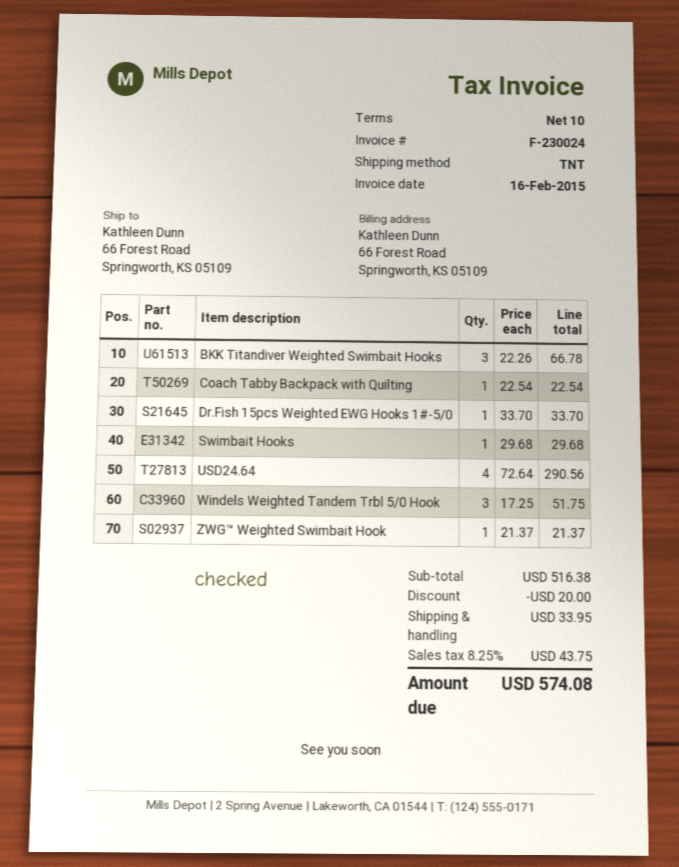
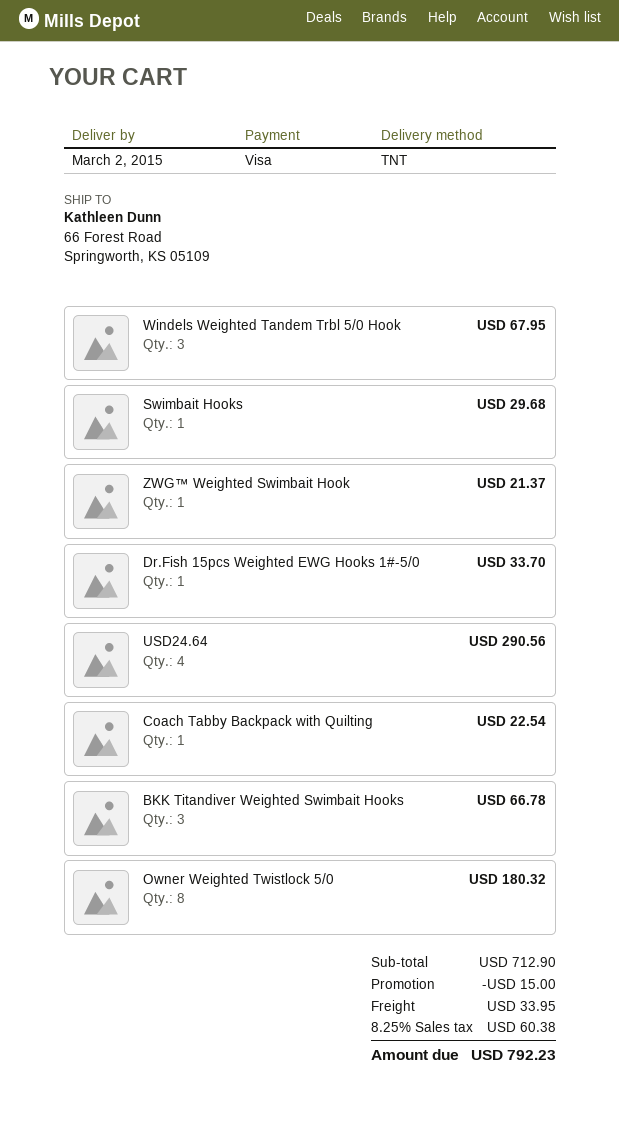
Windels Weighted Tandem Trbl 5/0 Hook: 3 for 51.75 -> 3 for 67.95
Owner Weighted Twistlock 5/0: none -> 8 for 180.32
subtotal: 516.38 -> 712.90
discount: 20.00 -> 15.00
tax: 8.25% = 43.75 -> 8.25% = 60.38
total: 574.08 -> 792.23

